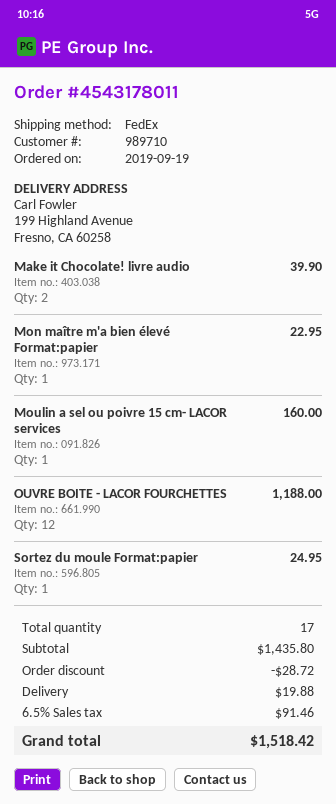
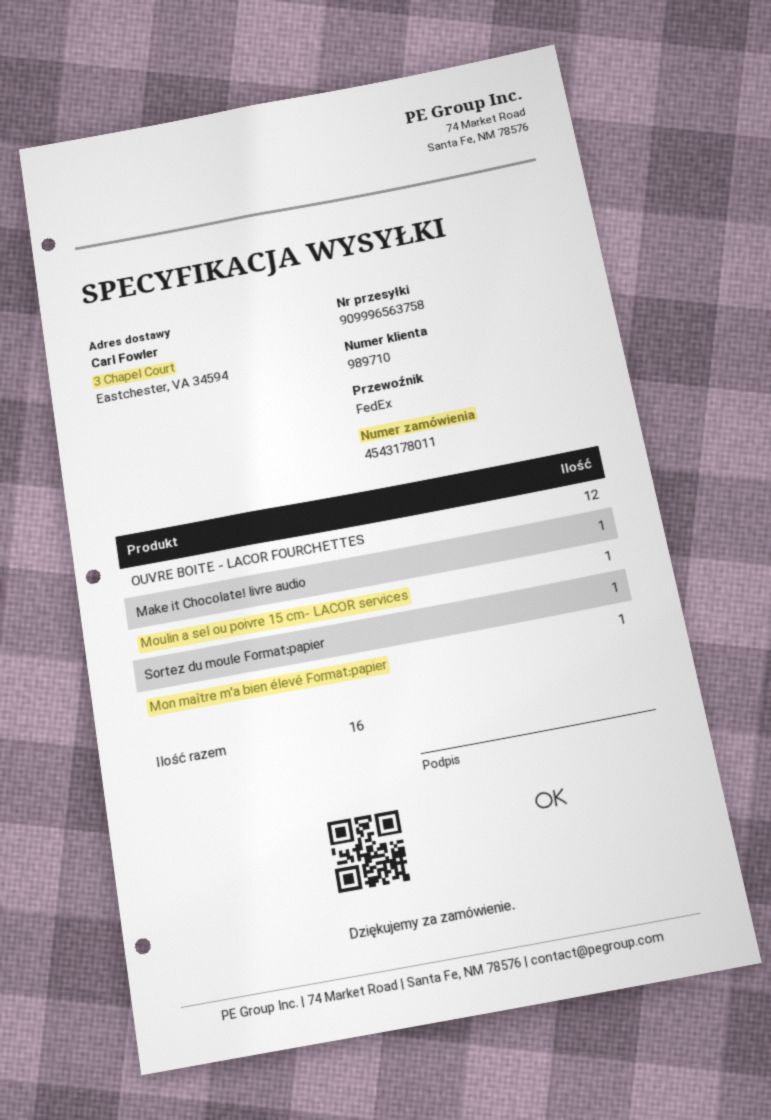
ship to: 199 Highland Avenue, Fresno, CA 60258 -> 3 Chapel Court, Eastchester, VA 34594
Make it Chocolate! livre audio: 2 -> 1
total quantity: 17 -> 16

